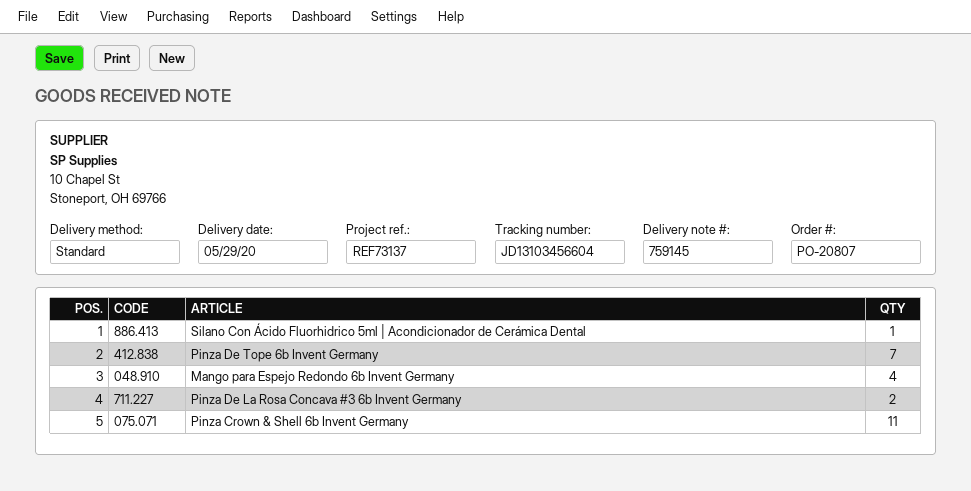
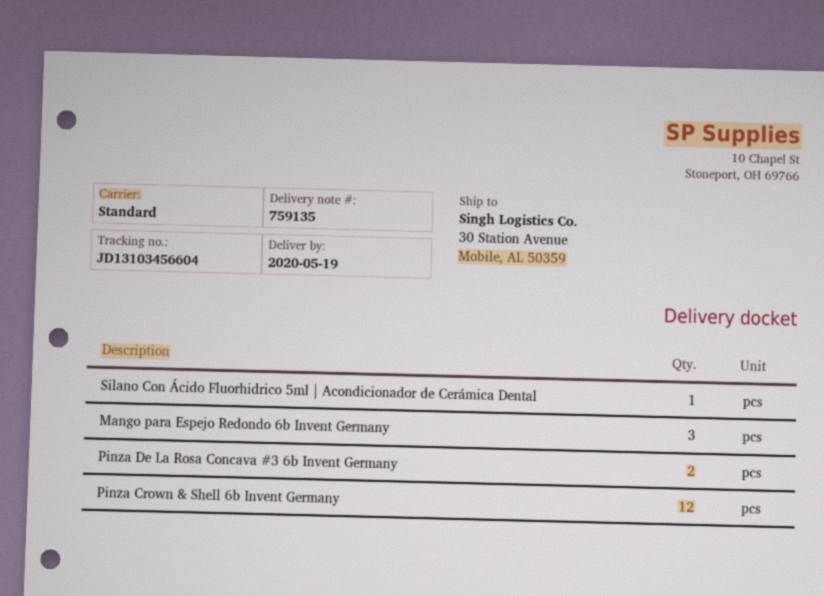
delivery note number: 759145 -> 759135
delivery date: 2020-05-29 -> 2020-05-19
Pinza De Tope 6b Invent Germany: 7 -> none
Mango para Espejo Redondo 6b Invent Germany: 4 -> 3
Pinza Crown & Shell 6b Invent Germany: 11 -> 12

